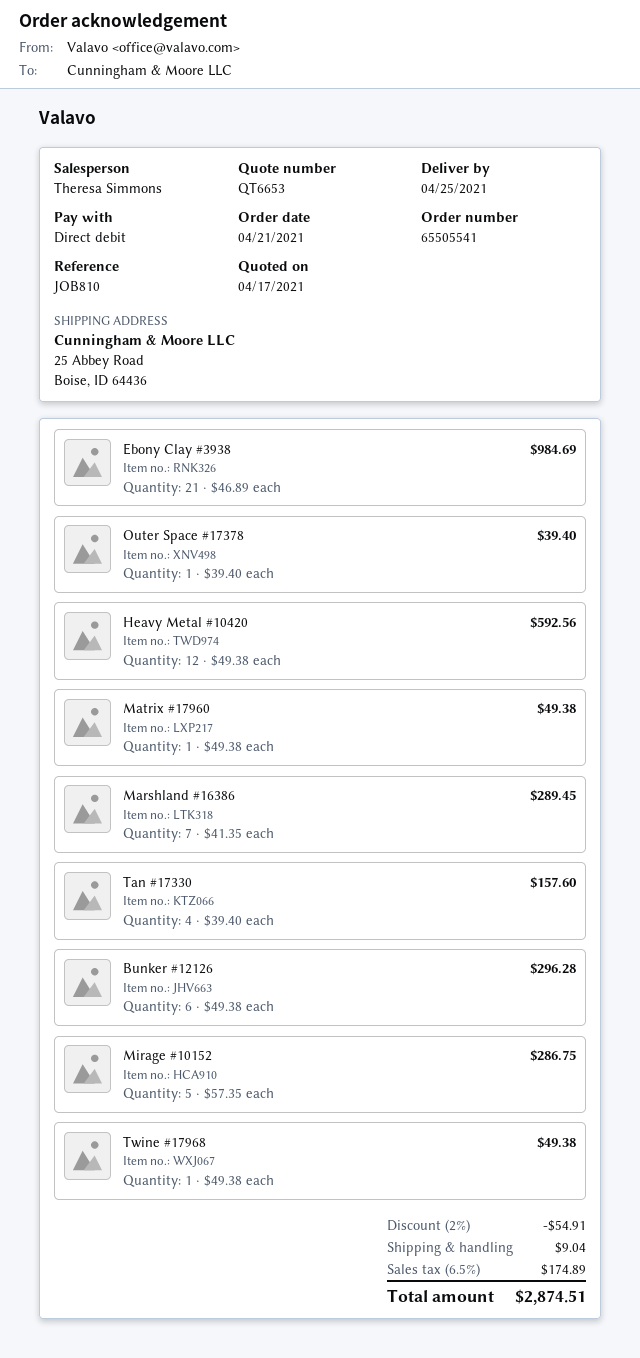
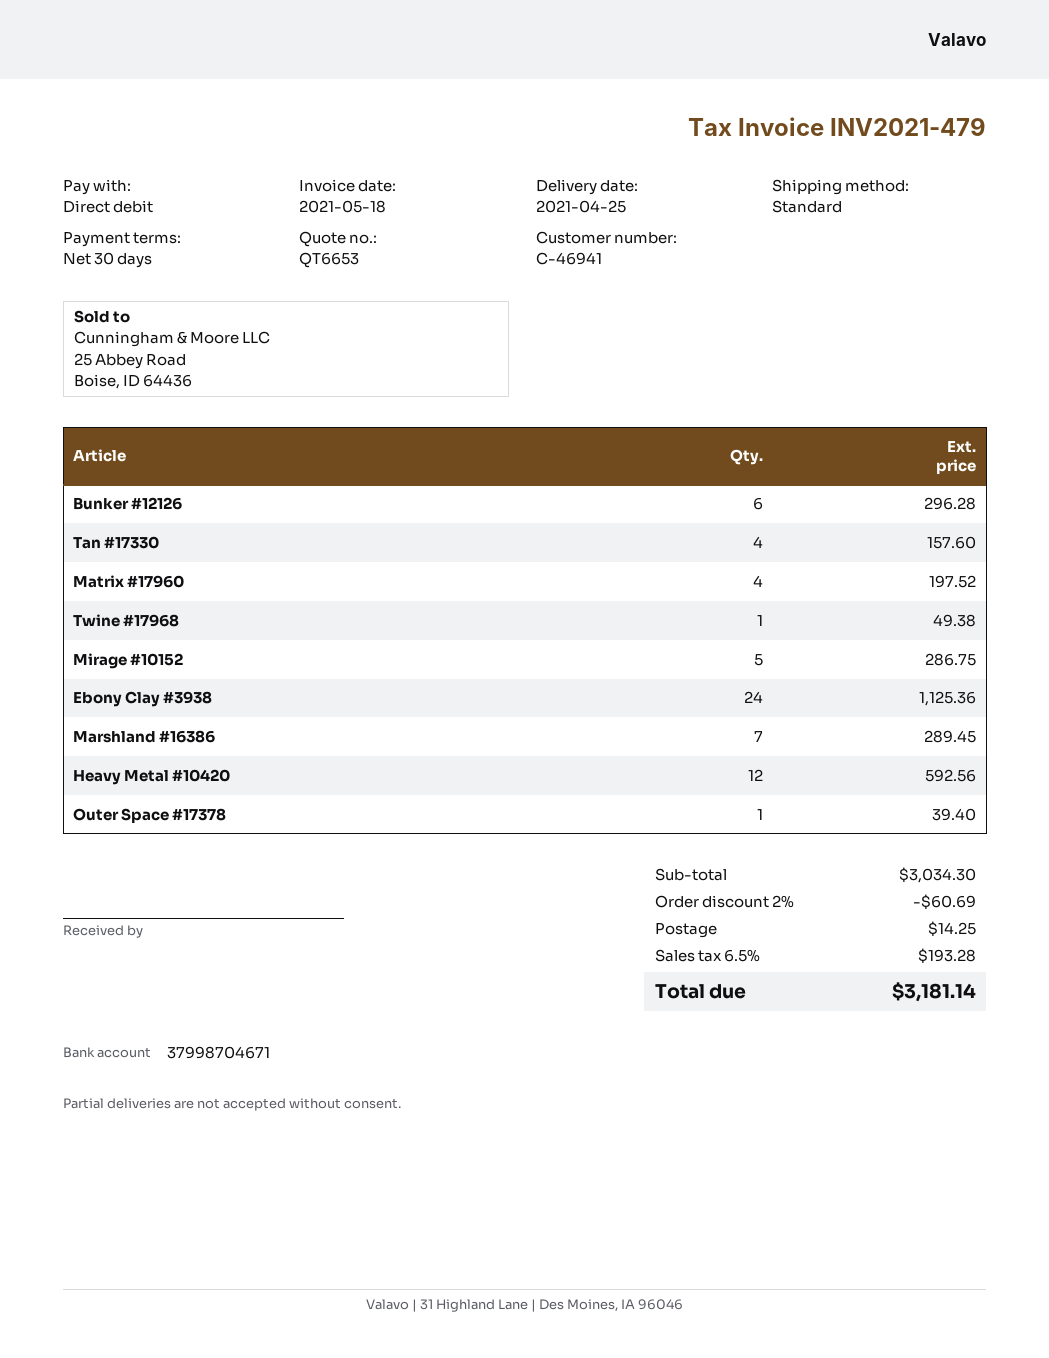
Ebony Clay #3938: 21 for 984.69 -> 24 for 1125.36
Matrix #17960: 1 for 49.38 -> 4 for 197.52
discount: 2% = 54.91 -> 2% = 60.69
shipping: 9.04 -> 14.25
tax: 6.5% = 174.89 -> 6.5% = 193.28
total: 2874.51 -> 3181.14

